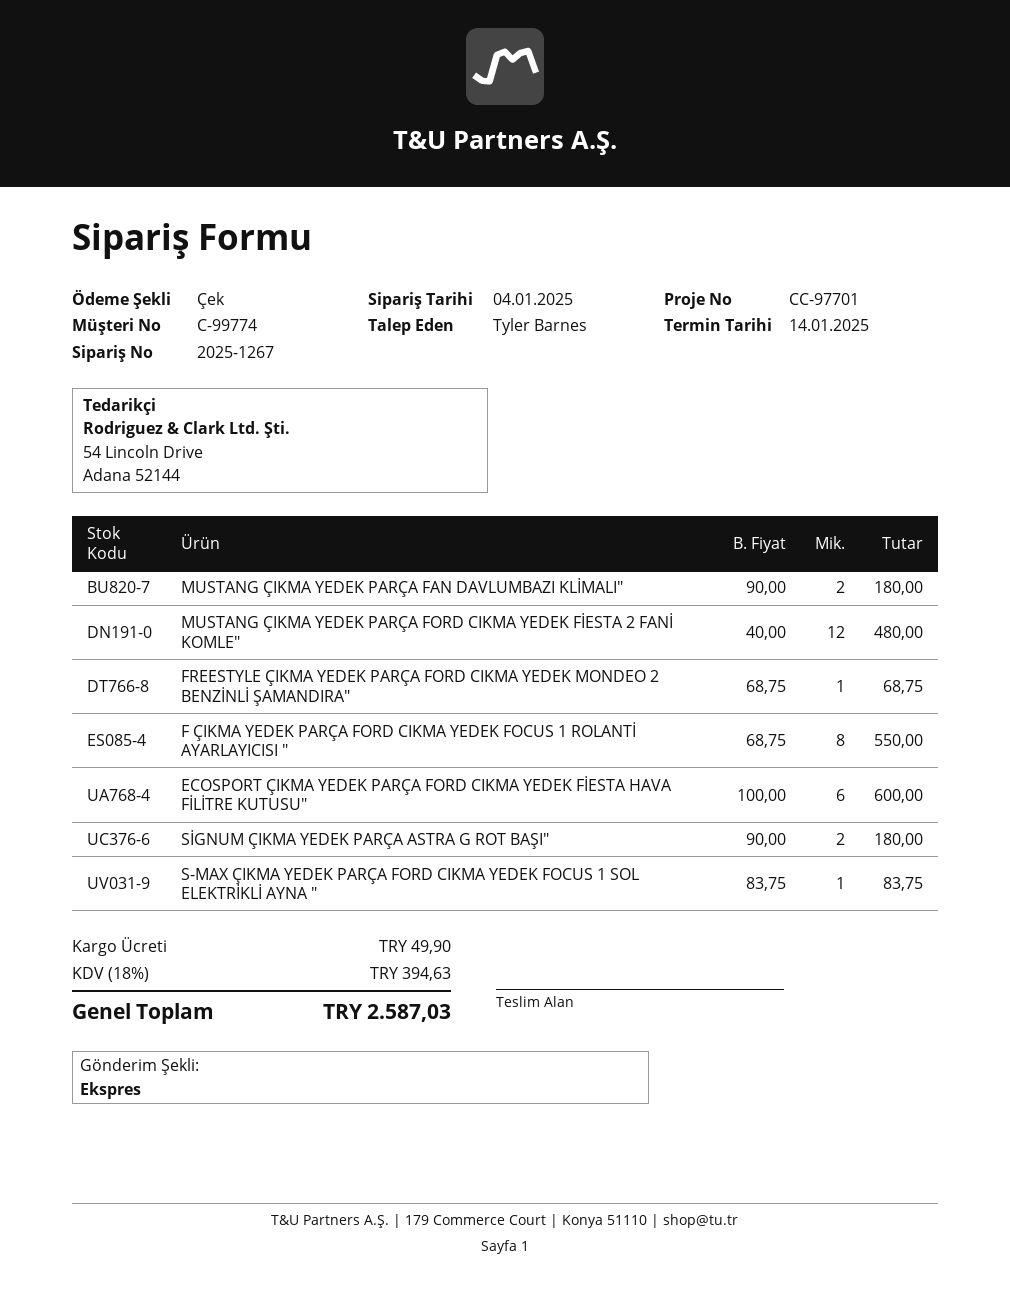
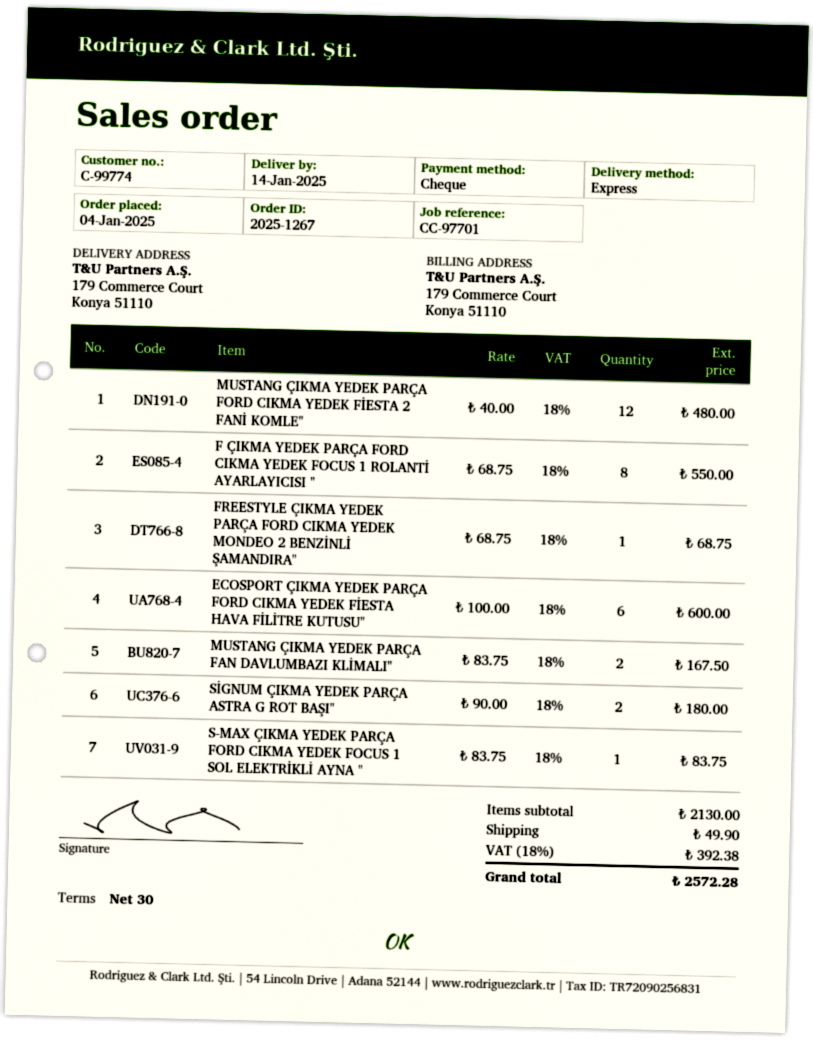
MUSTANG ÇIKMA YEDEK PARÇA FAN DAVLUMBAZI KLİMALI": 2 x 90.00 = 180.00 -> 2 x 83.75 = 167.50
tax: 18% = 394.63 -> 18% = 392.38
total: 2587.03 -> 2572.28

